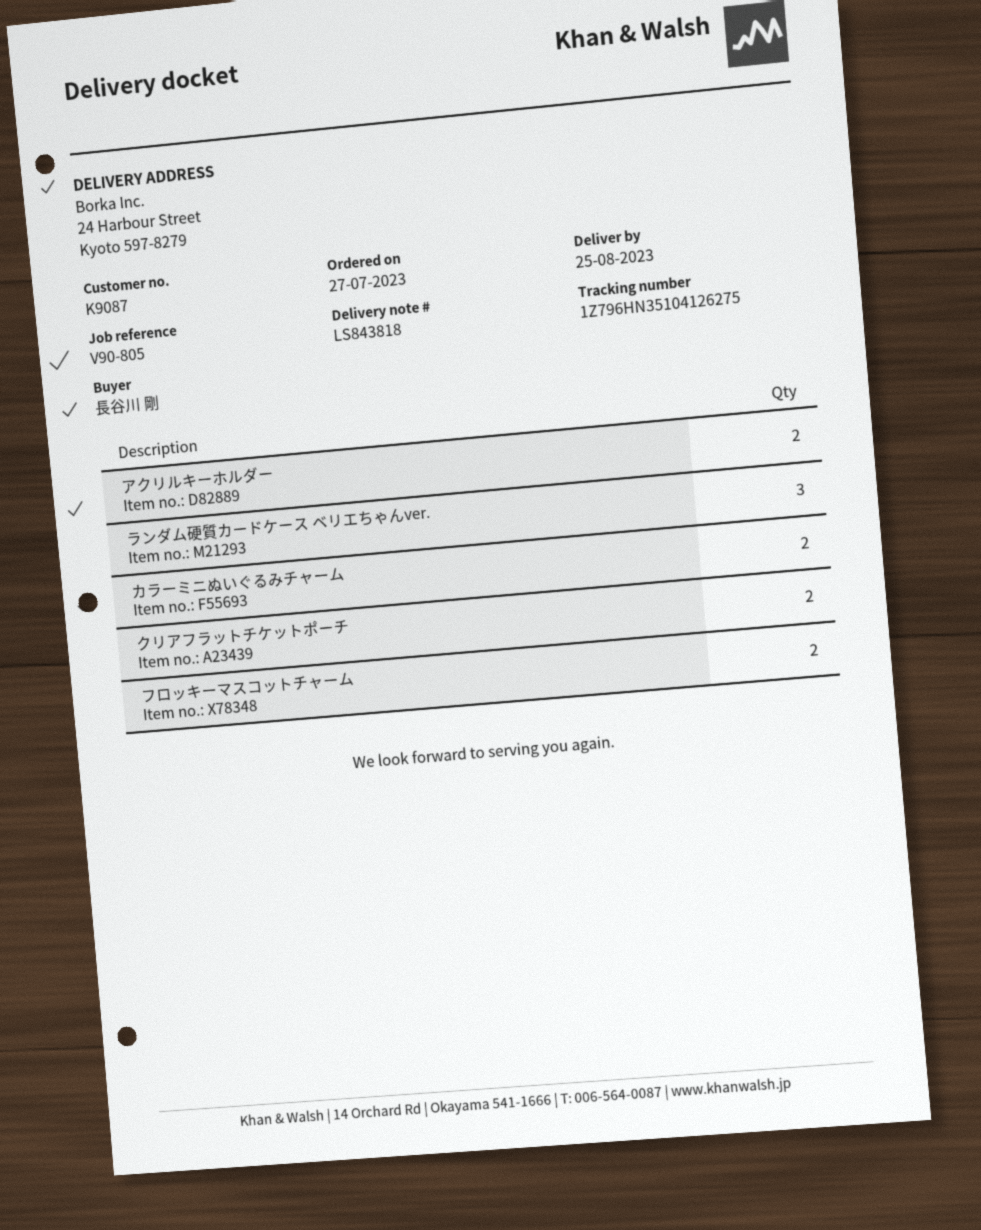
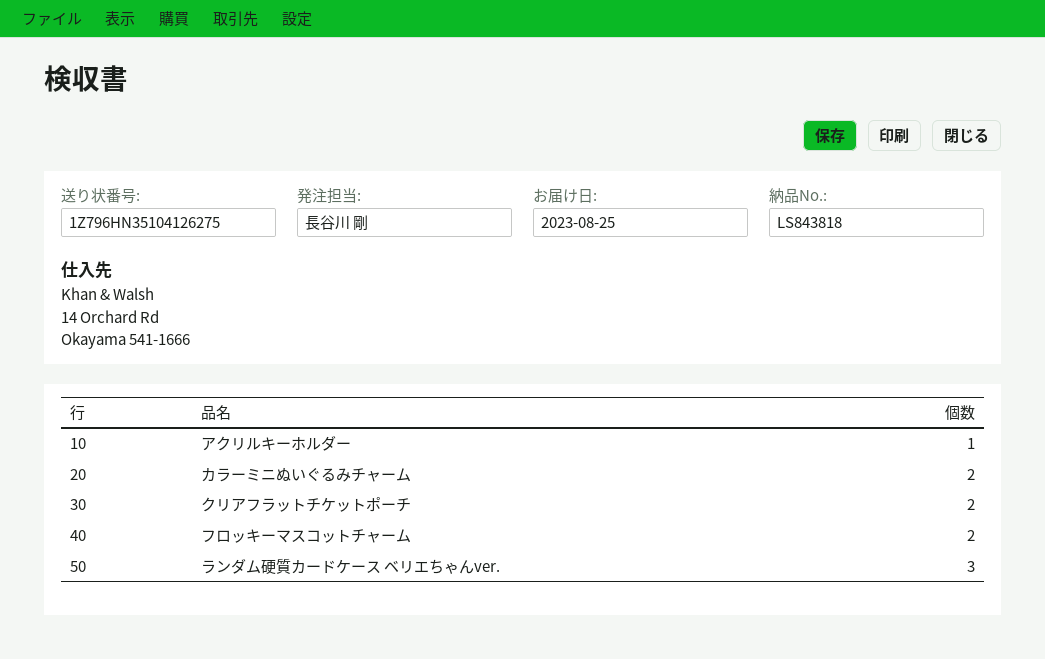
アクリルキーホルダー: 2 -> 1

